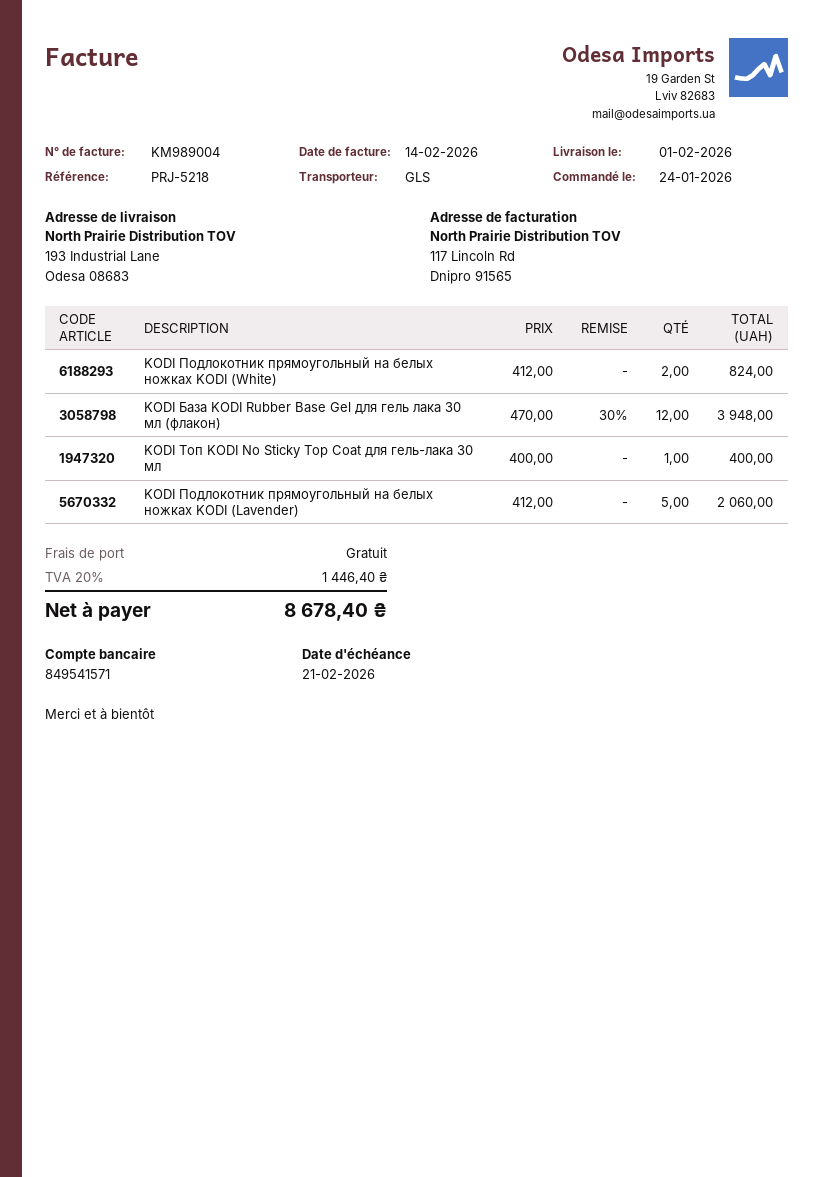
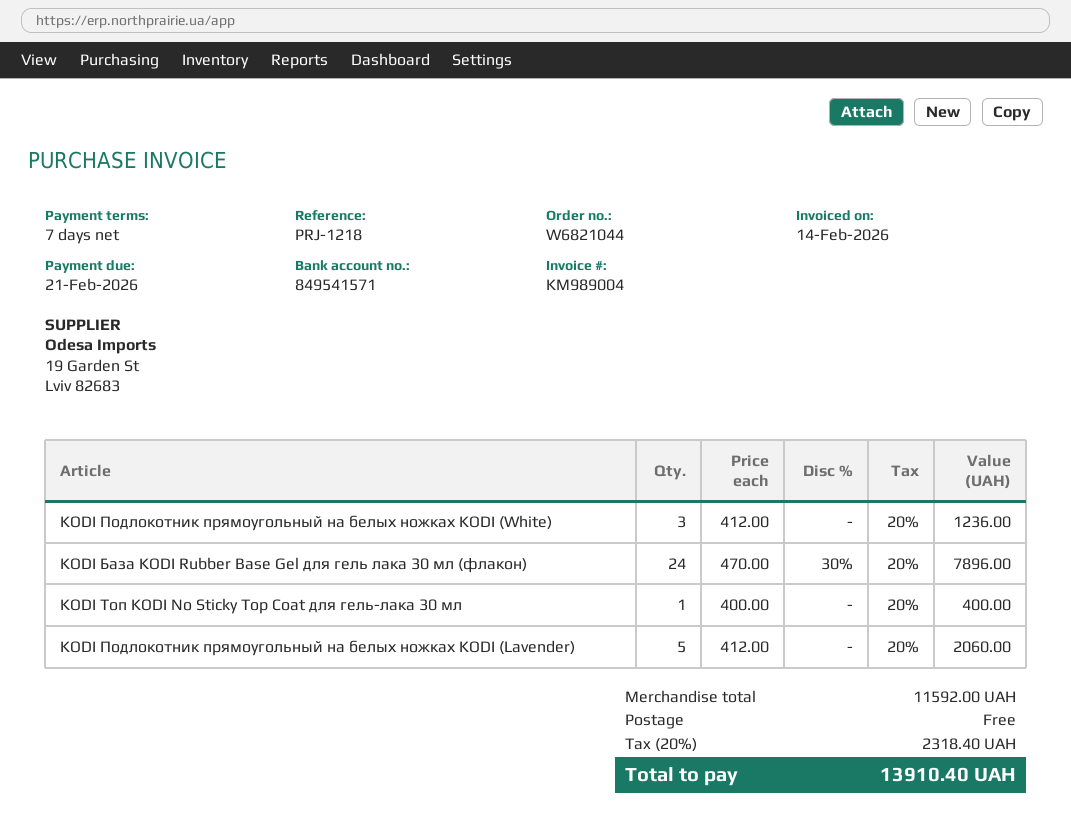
reference: PRJ-5218 -> PRJ-1218
KODI Подлокотник прямоугольный на белых ножках KODI (White): 2 x 412.00 = 824.00 -> 3 x 412.00 = 1236.00
KODI База KODI Rubber Base Gel для гель лака 30 мл (флакон): 12 x 470.00 - 30% = 3948.00 -> 24 x 470.00 - 30% = 7896.00
tax: 20% = 1446.40 -> 20% = 2318.40
total: 8678.40 -> 13910.40

